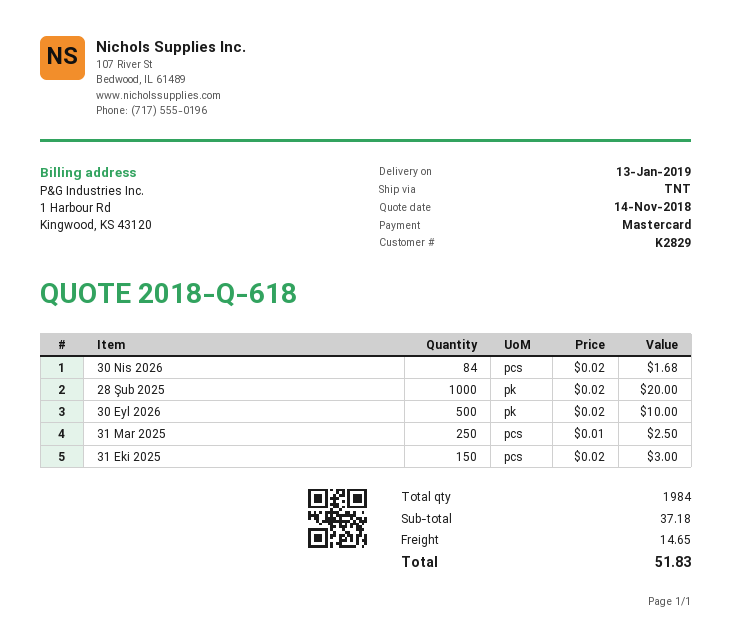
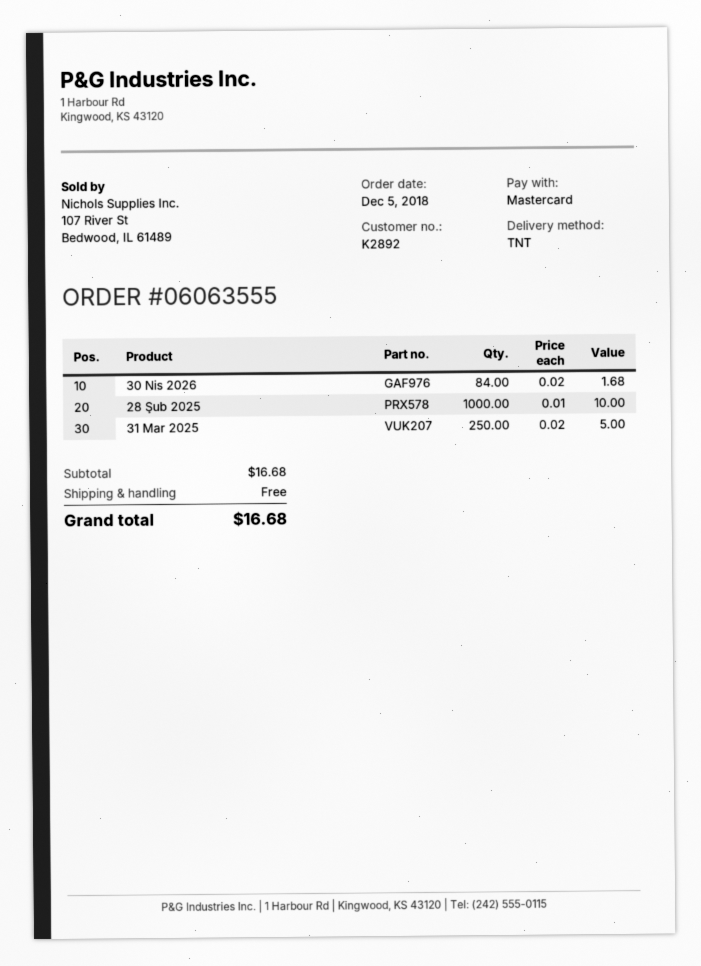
customer number: K2829 -> K2892
28 Şub 2025: 1000 x 0.02 = 20.00 -> 1000 x 0.01 = 10.00
30 Eyl 2026: 500 x 0.02 = 10.00 -> none
31 Mar 2025: 250 x 0.01 = 2.50 -> 250 x 0.02 = 5.00
31 Eki 2025: 150 x 0.02 = 3.00 -> none
subtotal: 37.18 -> 16.68
shipping: 14.65 -> 0.00
total: 51.83 -> 16.68

